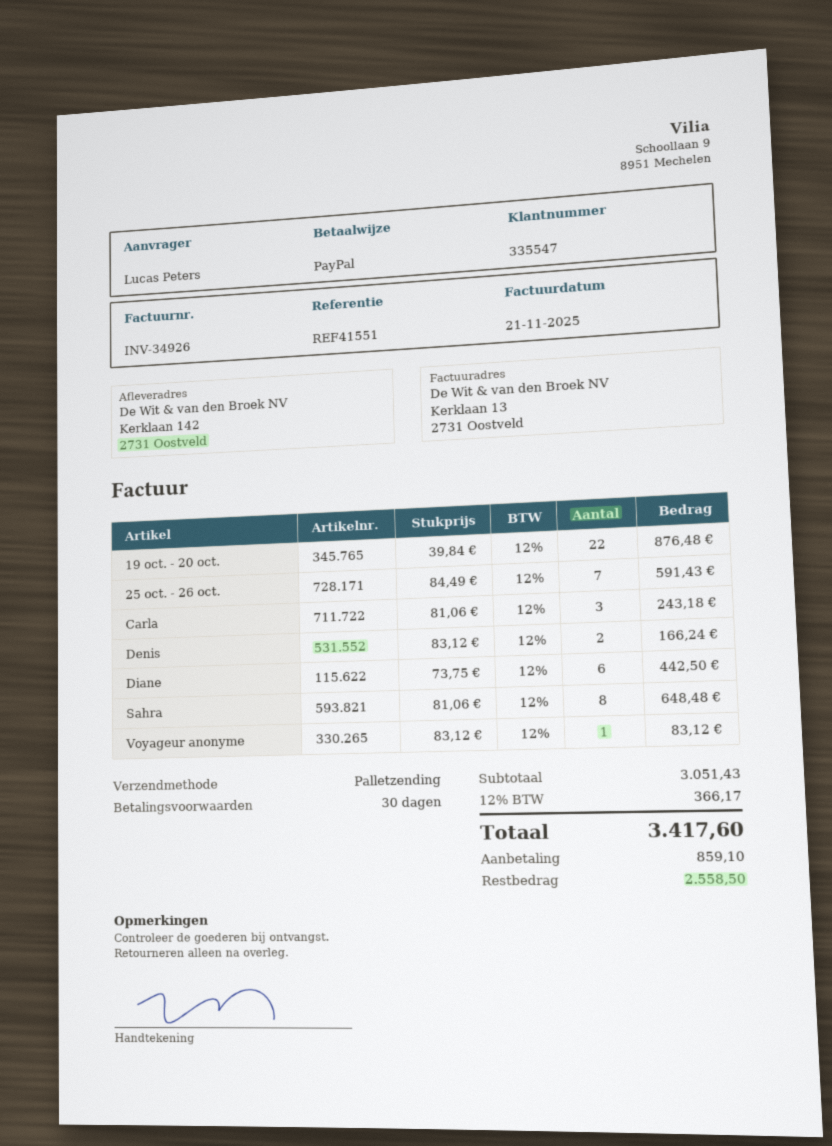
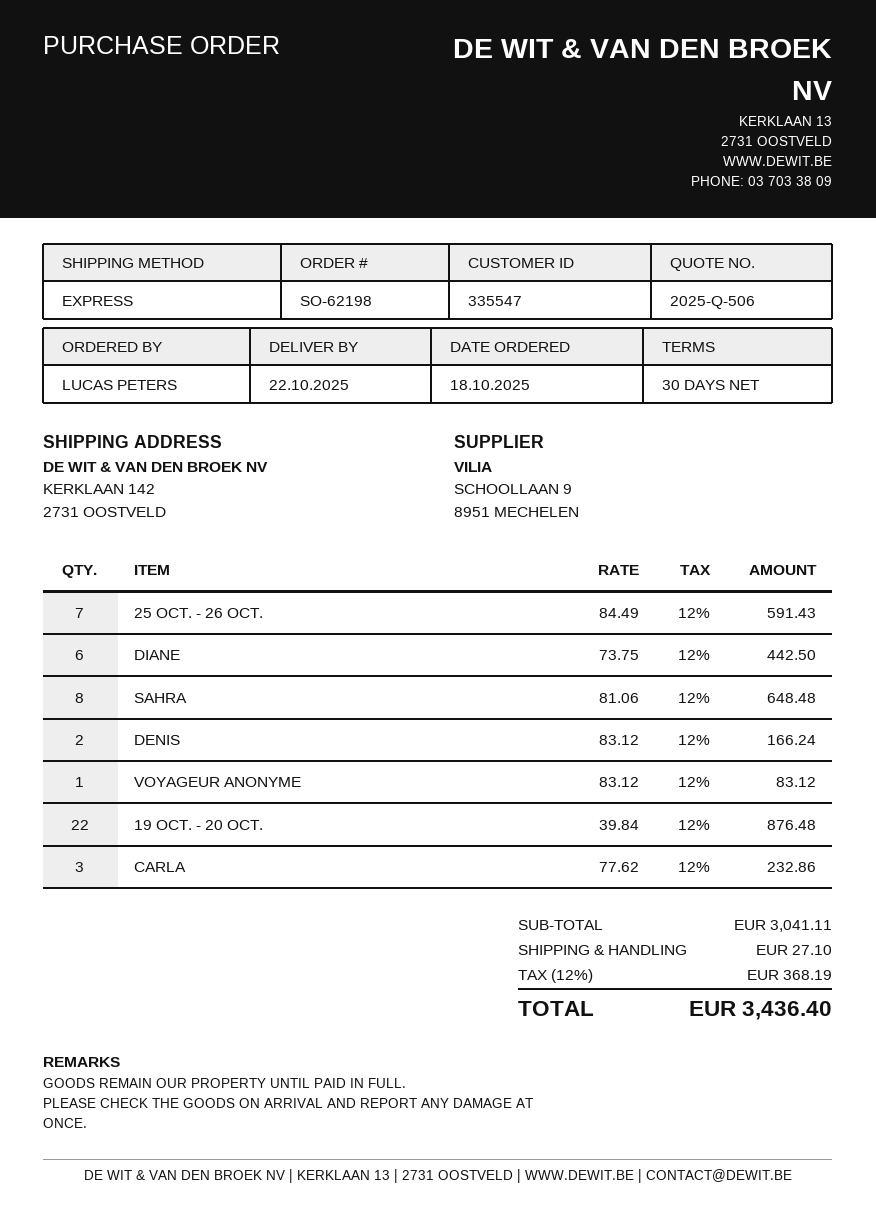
shipping method: pallet freight -> express
Carla: 3 x 81.06 = 243.18 -> 3 x 77.62 = 232.86
subtotal: 3051.43 -> 3041.11
shipping: none -> 27.10
tax: 12% = 366.17 -> 12% = 368.19
total: 3417.60 -> 3436.40

